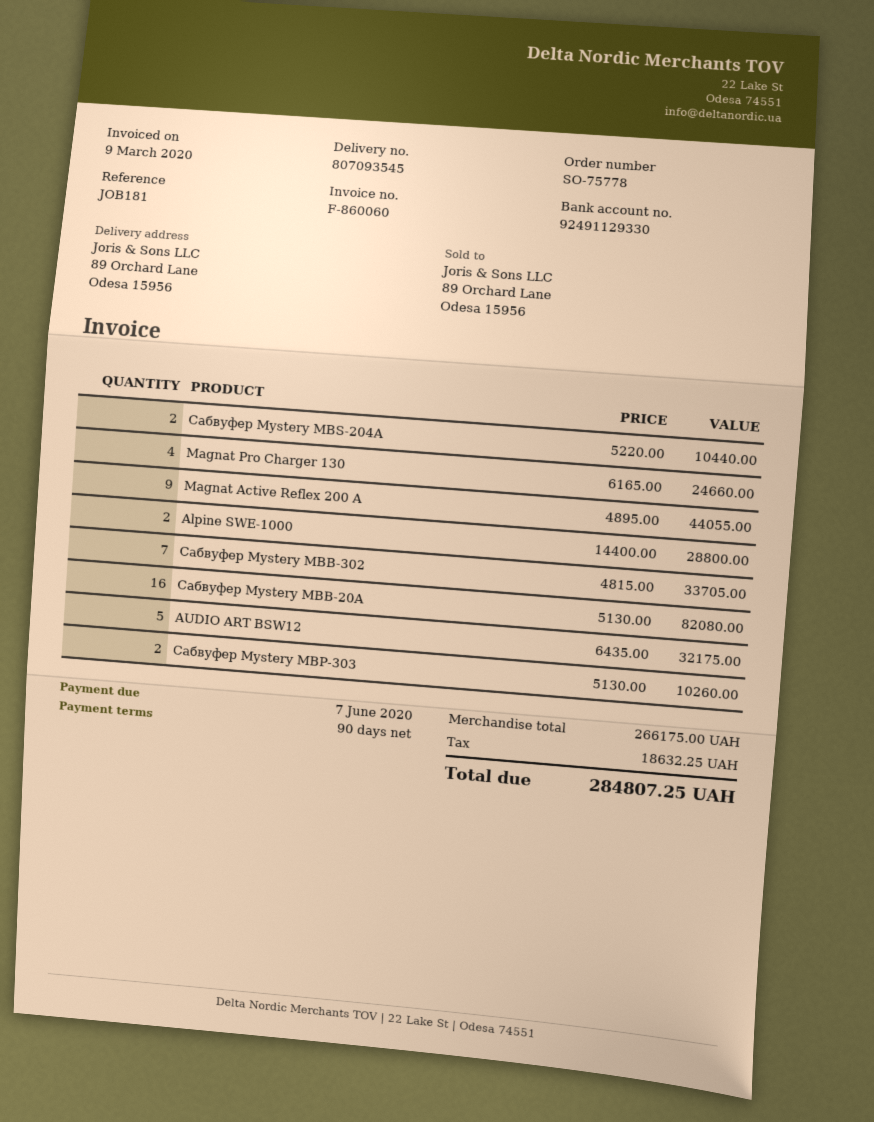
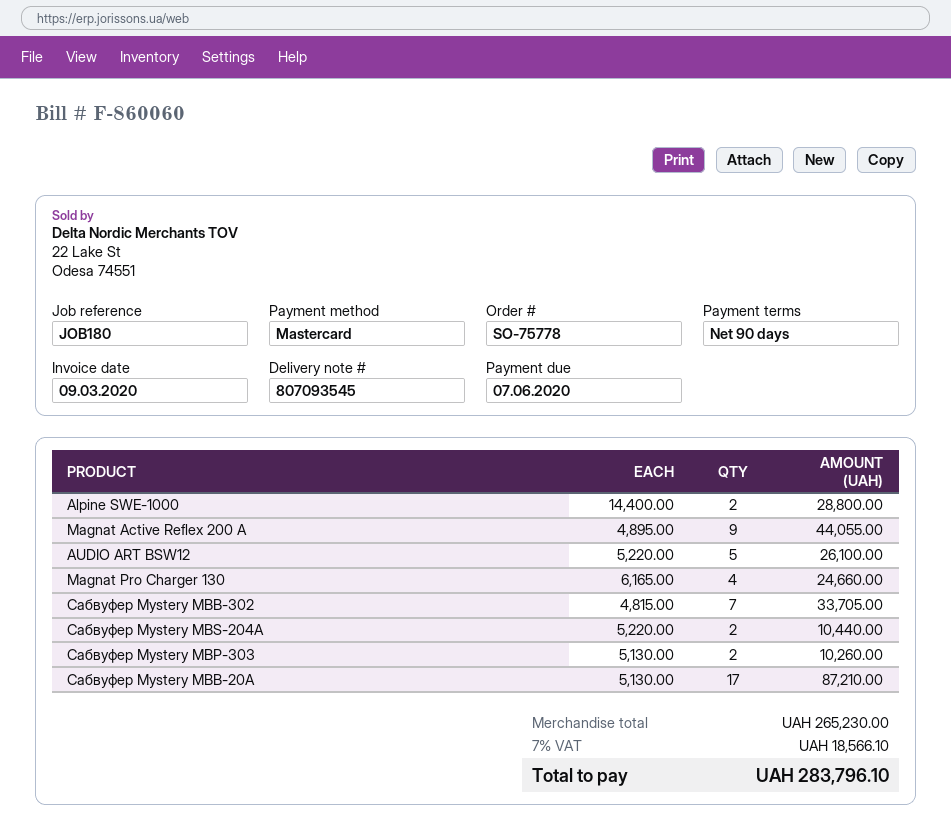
reference: JOB181 -> JOB180
Сабвуфер Mystery MBB-20A: 16 x 5130.00 = 82080.00 -> 17 x 5130.00 = 87210.00
AUDIO ART BSW12: 5 x 6435.00 = 32175.00 -> 5 x 5220.00 = 26100.00
subtotal: 266175.00 -> 265230.00
tax: 18632.25 -> 18566.10
total: 284807.25 -> 283796.10

